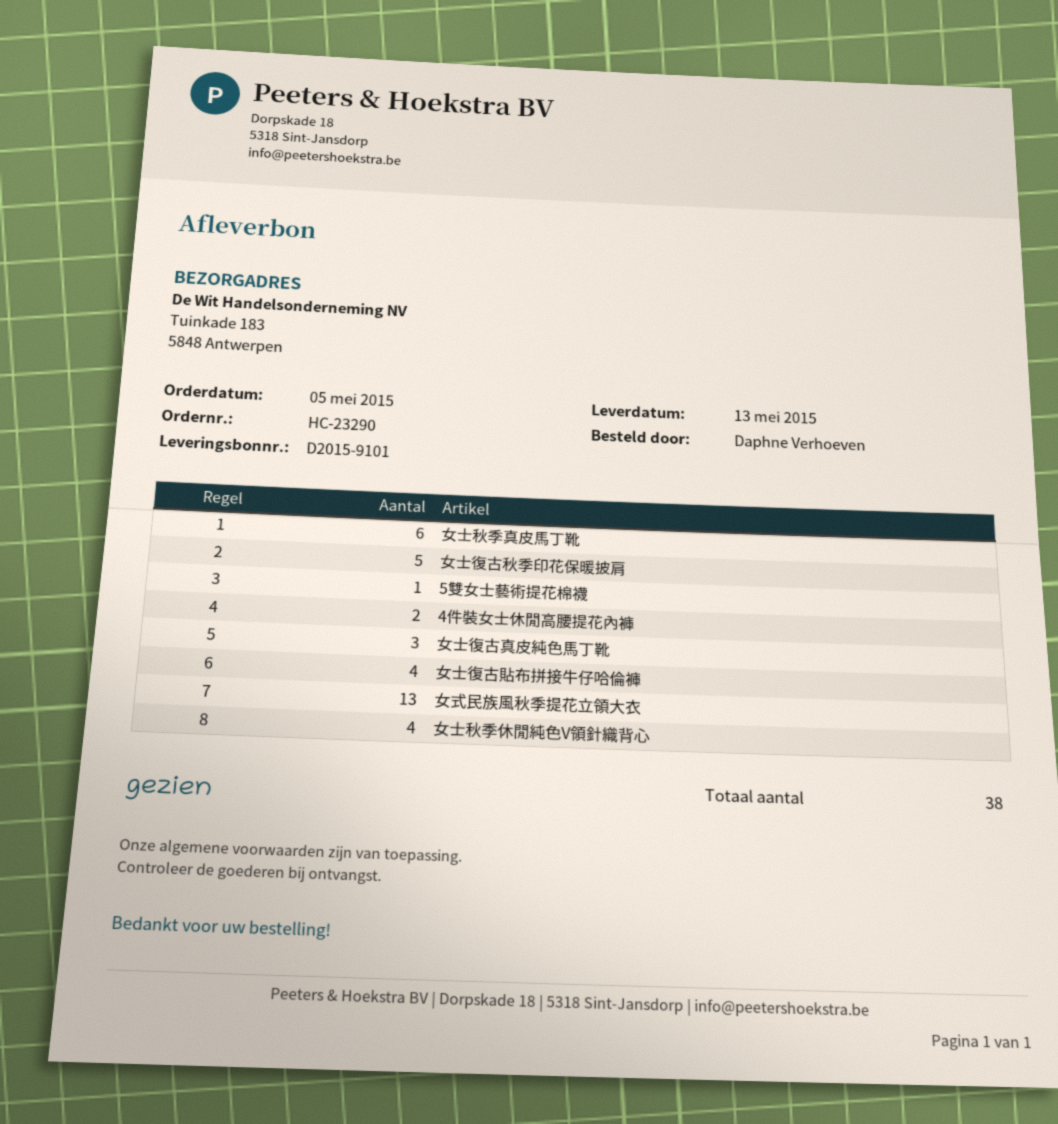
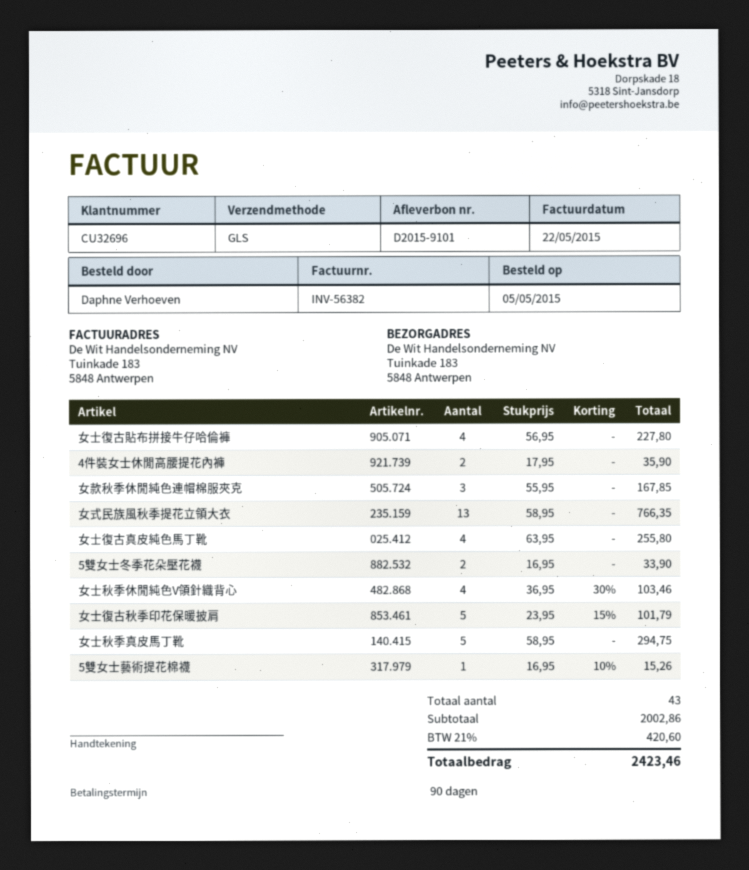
女士秋季真皮馬丁靴: 6 -> 5
女士復古真皮純色馬丁靴: 3 -> 4
女款秋季休閒純色連帽棉服夾克: none -> 3
5雙女士冬季花朵壓花襪: none -> 2
total quantity: 38 -> 43

